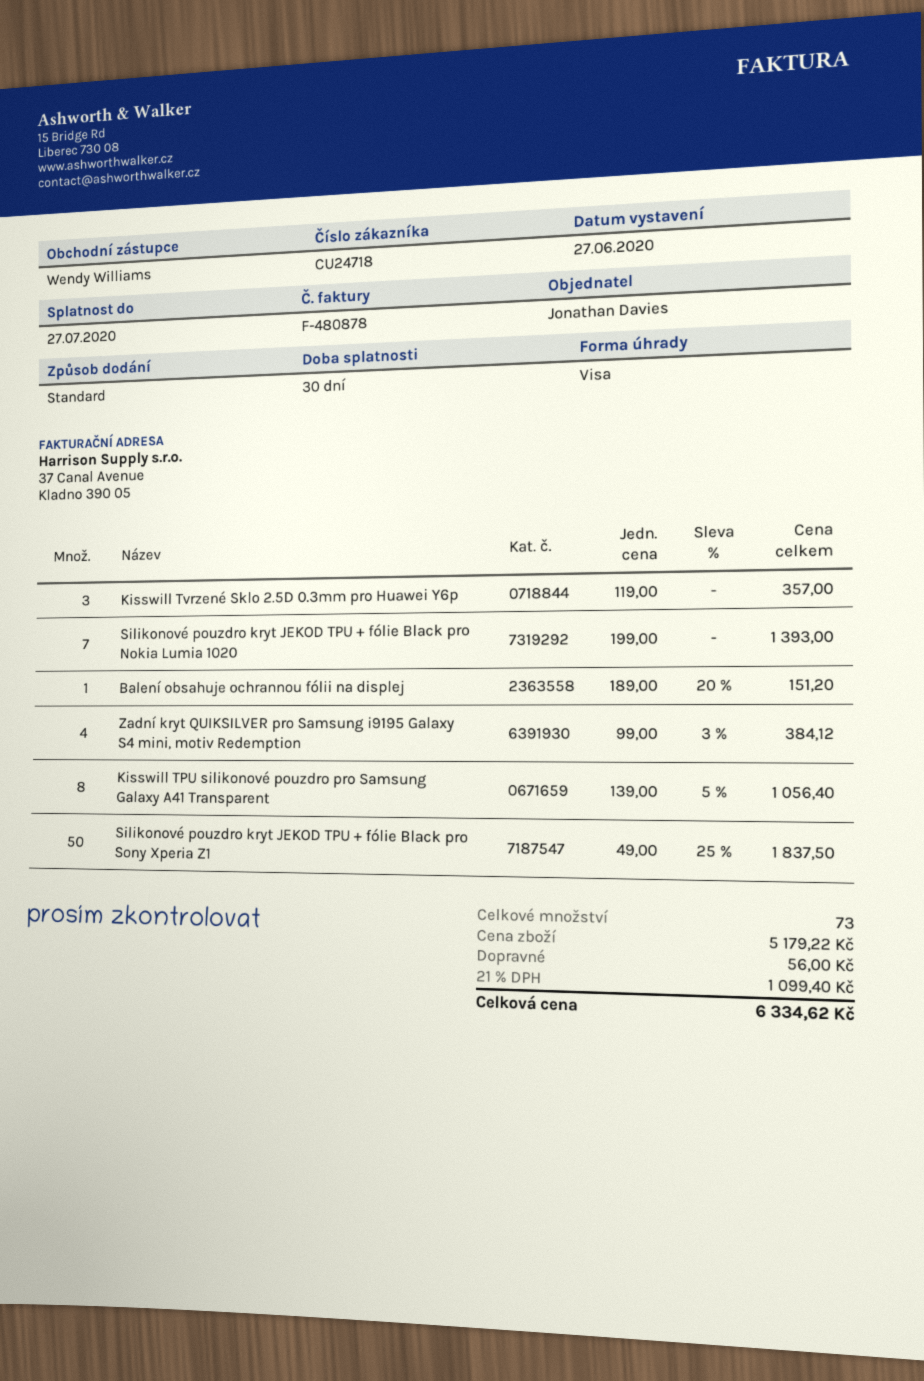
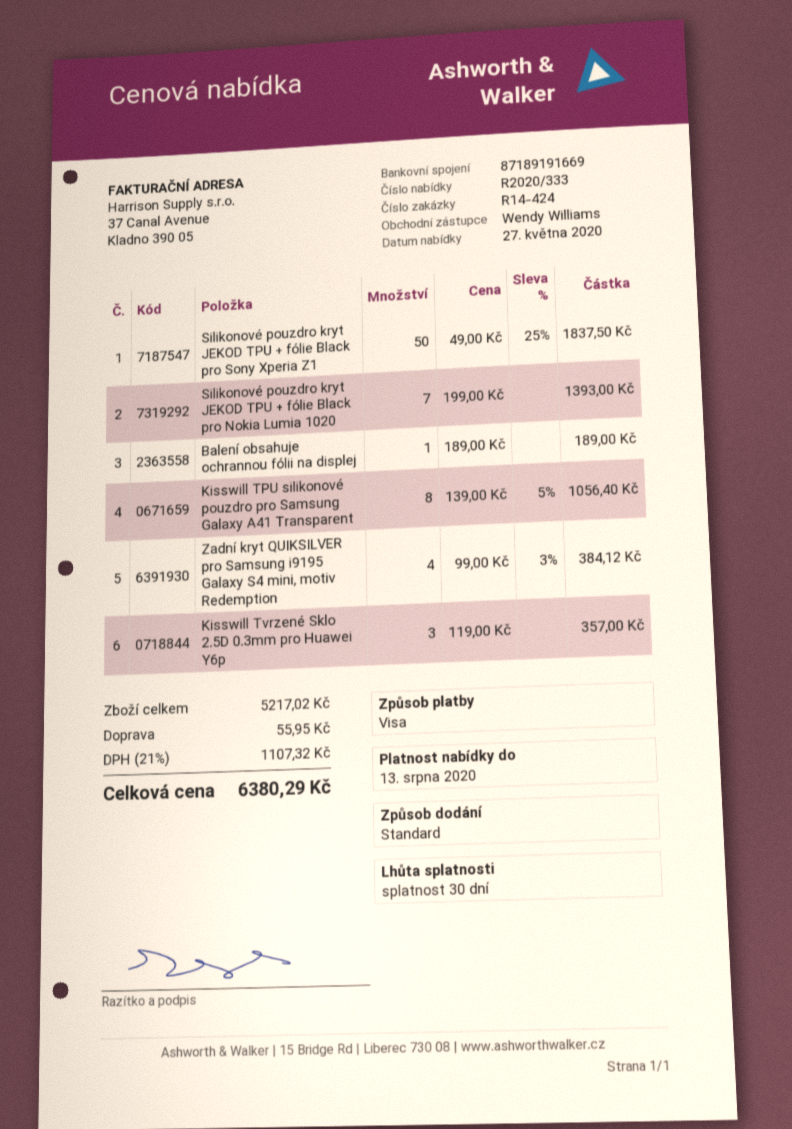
Balení obsahuje ochrannou fólii na displej: 1 x 189.00 - 20% = 151.20 -> 1 x 189.00 = 189.00
subtotal: 5179.22 -> 5217.02
shipping: 56.00 -> 55.95
tax: 21% = 1099.40 -> 21% = 1107.32
total: 6334.62 -> 6380.29

